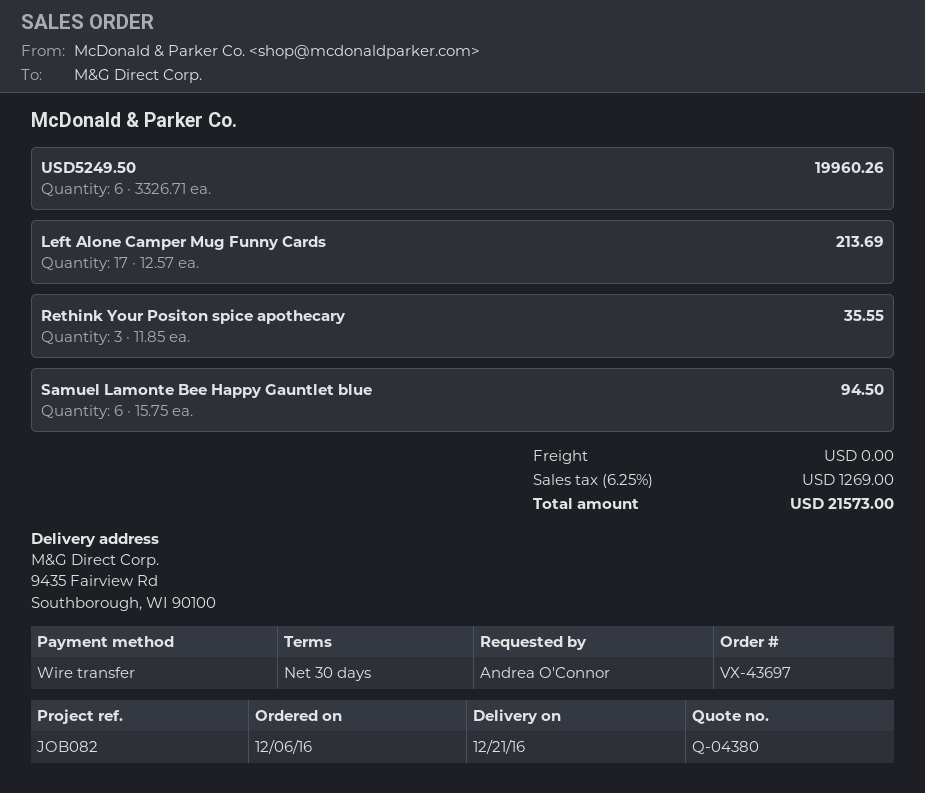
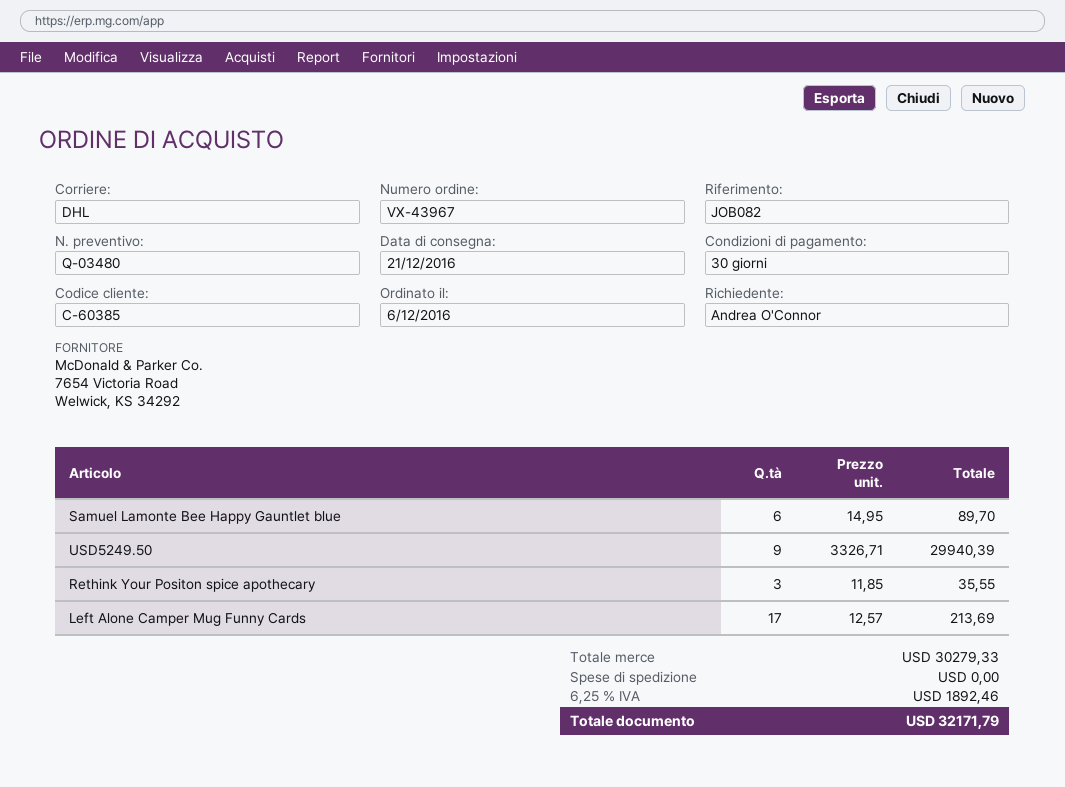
quote number: Q-04380 -> Q-03480
order number: VX-43697 -> VX-43967
USD5249.50: 6 x 3326.71 = 19960.26 -> 9 x 3326.71 = 29940.39
Samuel Lamonte Bee Happy Gauntlet blue: 6 x 15.75 = 94.50 -> 6 x 14.95 = 89.70
tax: 6.25% = 1269.00 -> 6.25% = 1892.46
total: 21573.00 -> 32171.79

